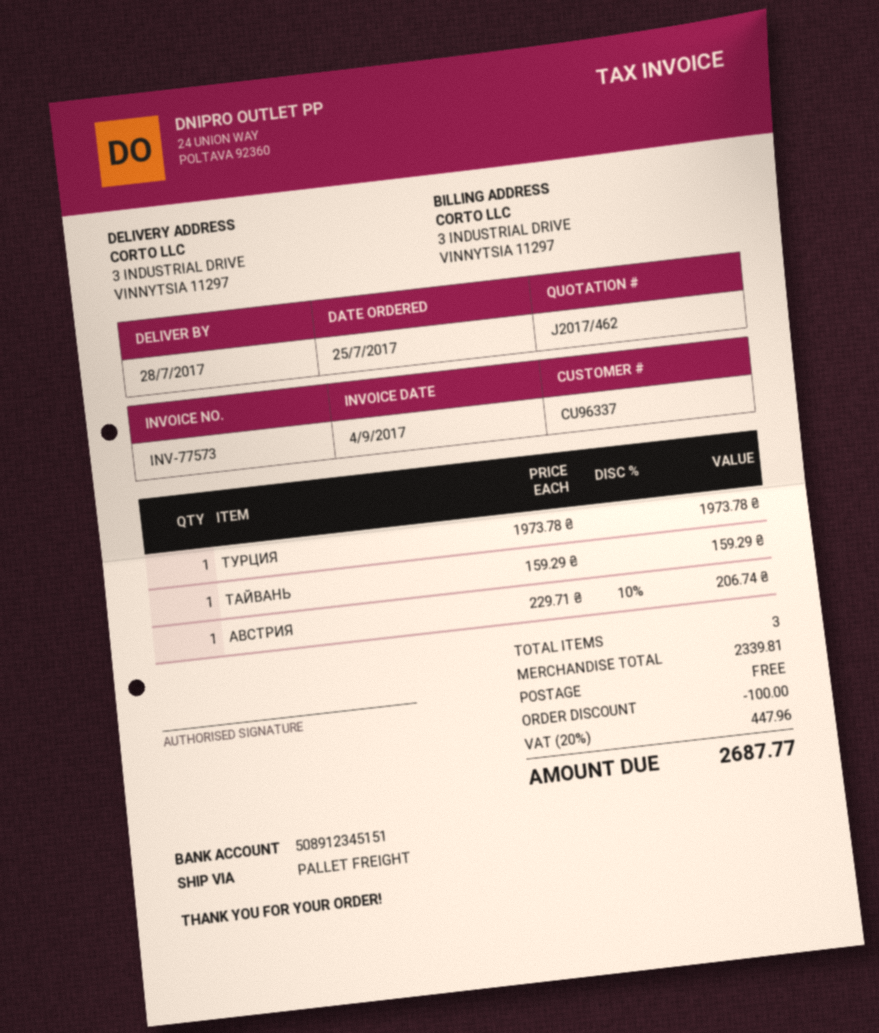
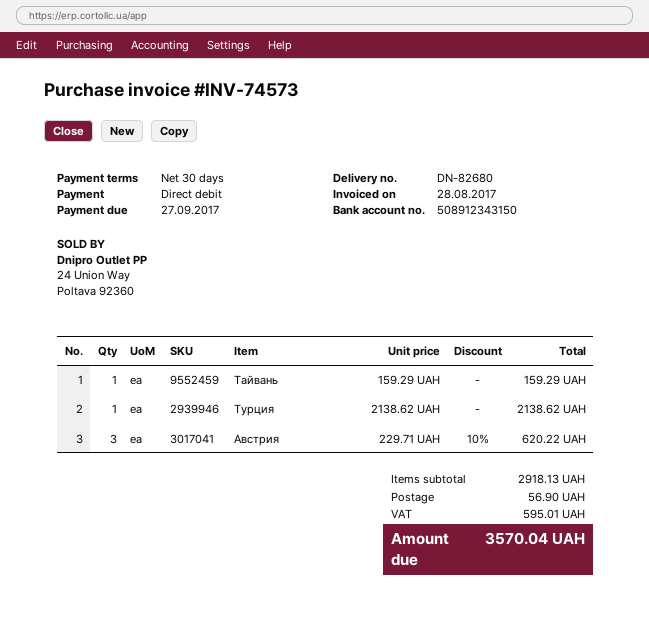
invoice number: INV-77573 -> INV-74573
invoice date: 2017-09-04 -> 2017-08-28
bank account: 508912345151 -> 508912343150
ТУРЦИЯ: 1 x 1973.78 = 1973.78 -> 1 x 2138.62 = 2138.62
АВСТРИЯ: 1 x 229.71 - 10% = 206.74 -> 3 x 229.71 - 10% = 620.22
subtotal: 2339.81 -> 2918.13
discount: 100.00 -> none
shipping: 0.00 -> 56.90
tax: 447.96 -> 595.01
total: 2687.77 -> 3570.04

